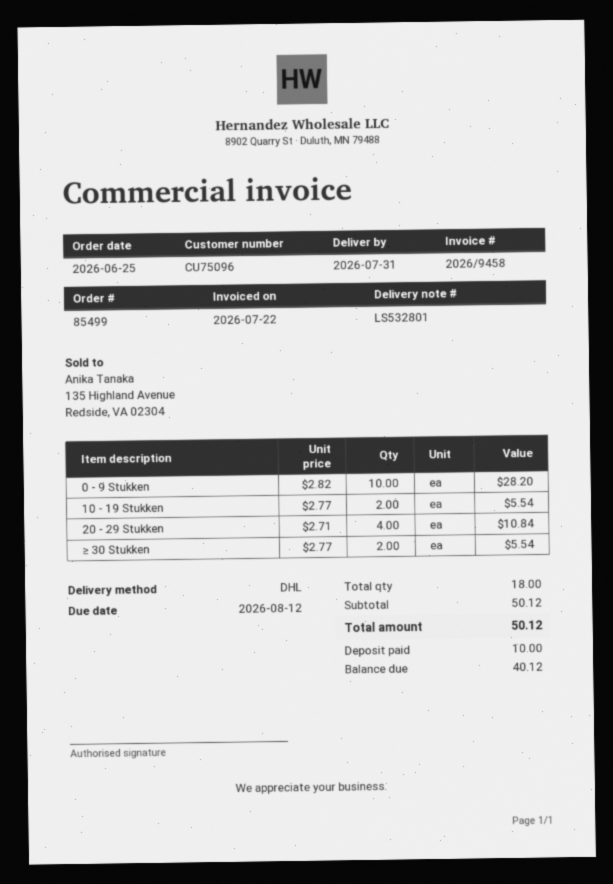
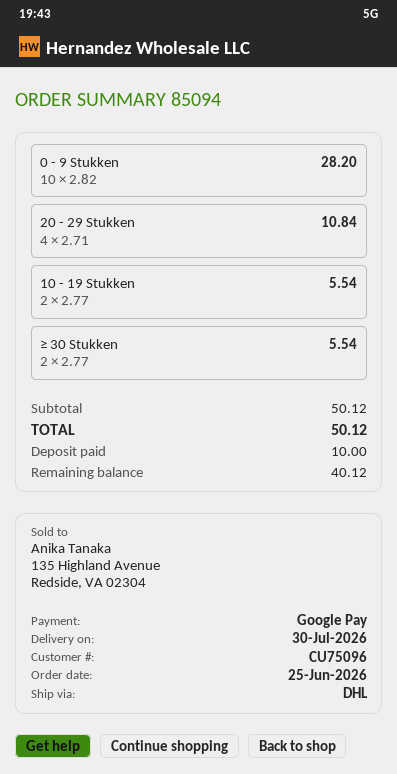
order number: 85499 -> 85094
delivery date: 2026-07-31 -> 2026-07-30

